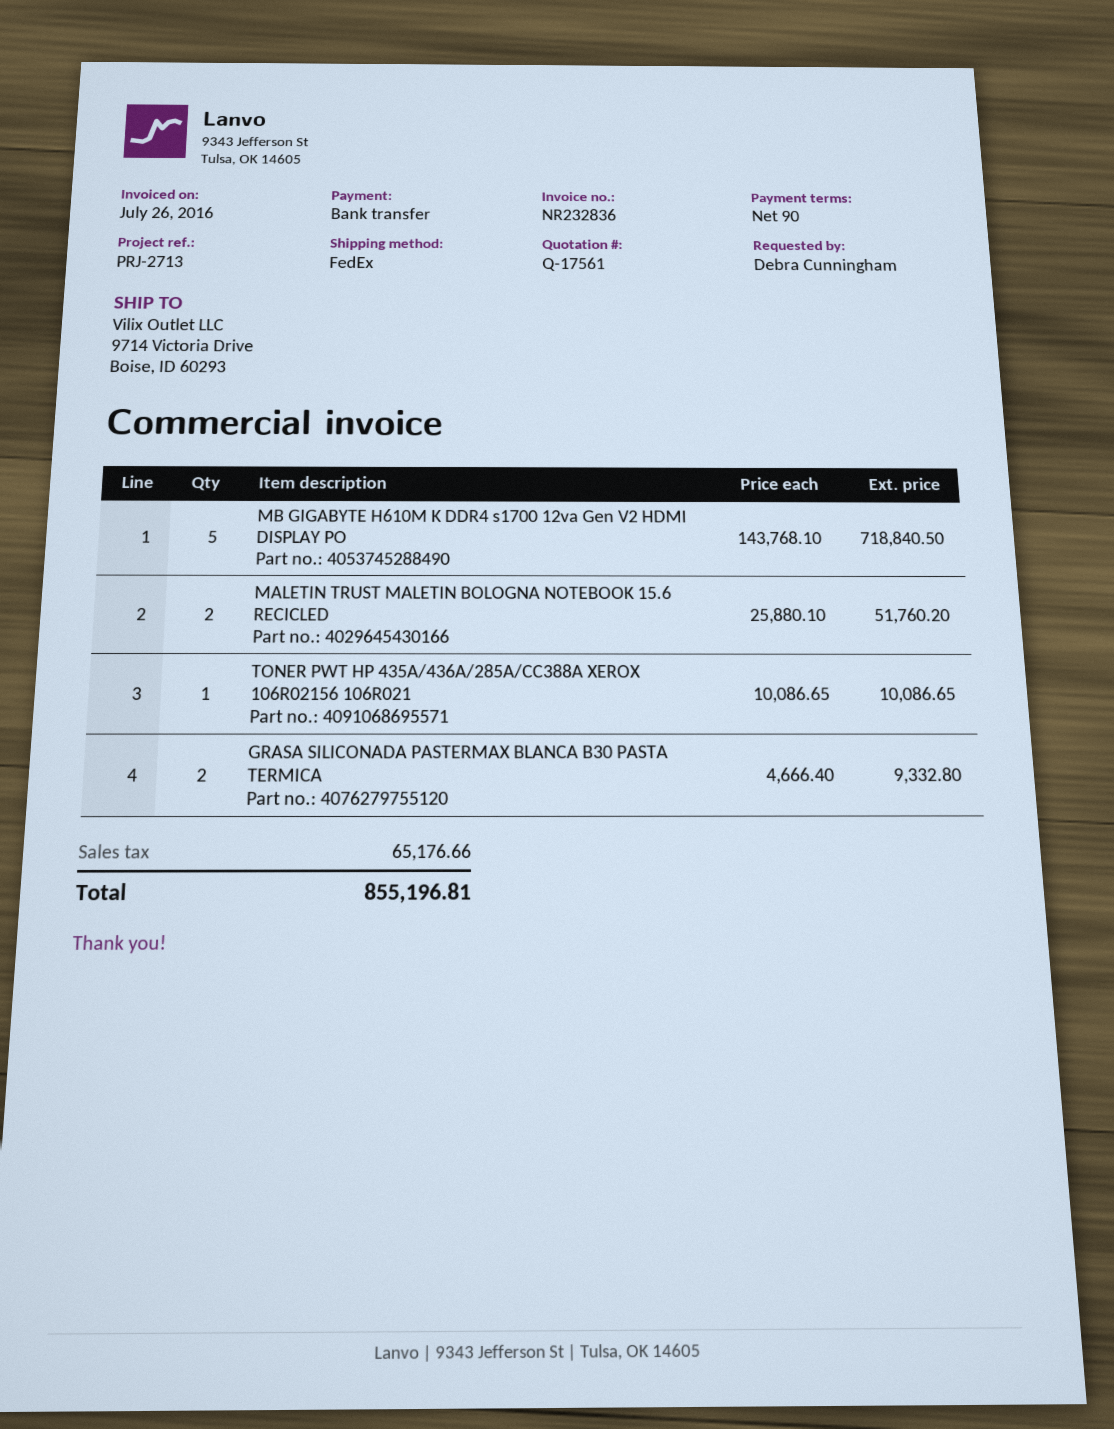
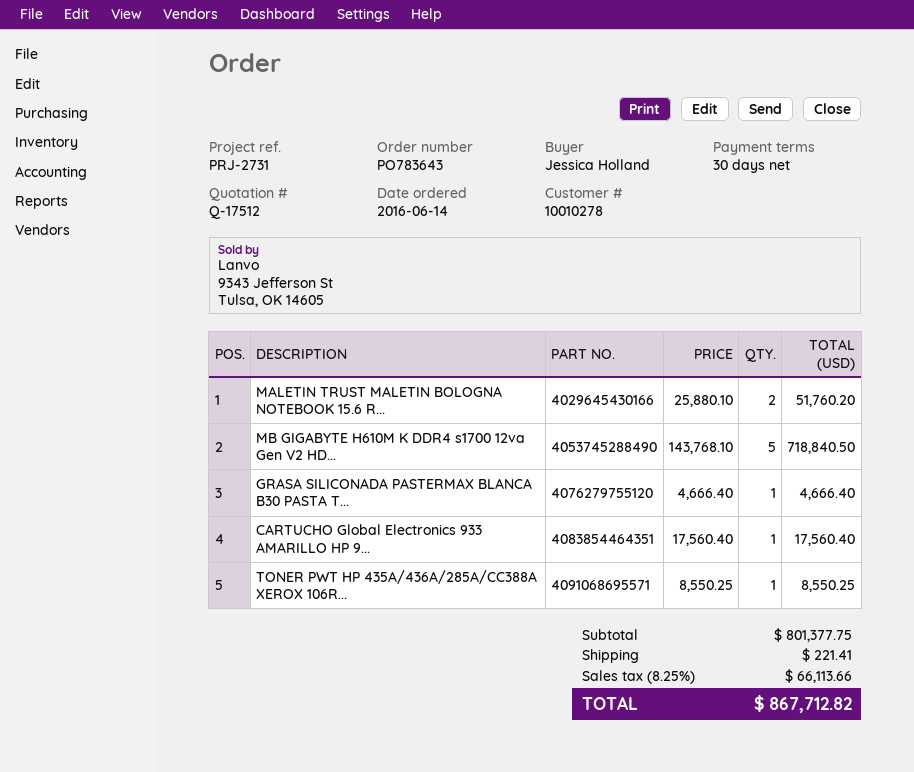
quote number: Q-17561 -> Q-17512
payment terms: 90 days -> 30 days
reference: PRJ-2713 -> PRJ-2731
ordered by: Debra Cunningham -> Jessica Holland
TONER PWT HP 435A/436A/285A/CC388A XEROX 106R02156 106R021: 1 x 10086.65 = 10086.65 -> 1 x 8550.25 = 8550.25
GRASA SILICONADA PASTERMAX BLANCA B30 PASTA TERMICA: 2 x 4666.40 = 9332.80 -> 1 x 4666.40 = 4666.40
CARTUCHO Global Electronics 933 AMARILLO HP 9...: none -> 1 x 17560.40 = 17560.40
shipping: none -> 221.41
tax: 65176.66 -> 66113.66
total: 855196.81 -> 867712.82

